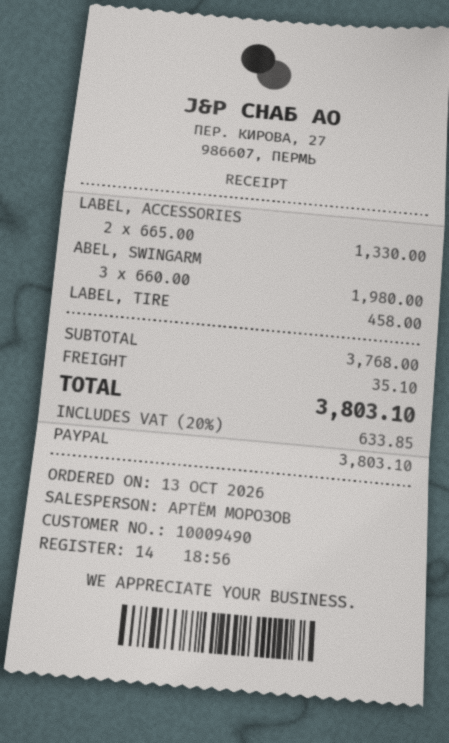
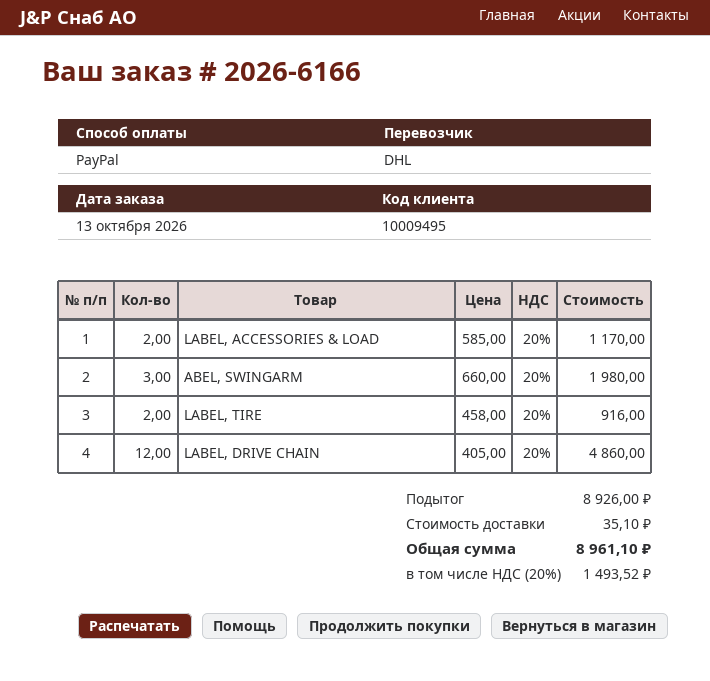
customer number: 10009490 -> 10009495
LABEL, ACCESSORIES: 2 x 665.00 = 1330.00 -> 2 x 585.00 = 1170.00
LABEL, TIRE: 1 x 458.00 = 458.00 -> 2 x 458.00 = 916.00
LABEL, DRIVE CHAIN: none -> 12 x 405.00 = 4860.00
subtotal: 3768.00 -> 8926.00
tax: 20% = 633.85 -> 20% = 1493.52
total: 3803.10 -> 8961.10

